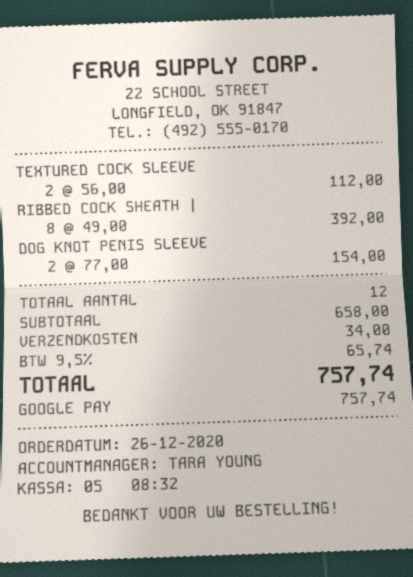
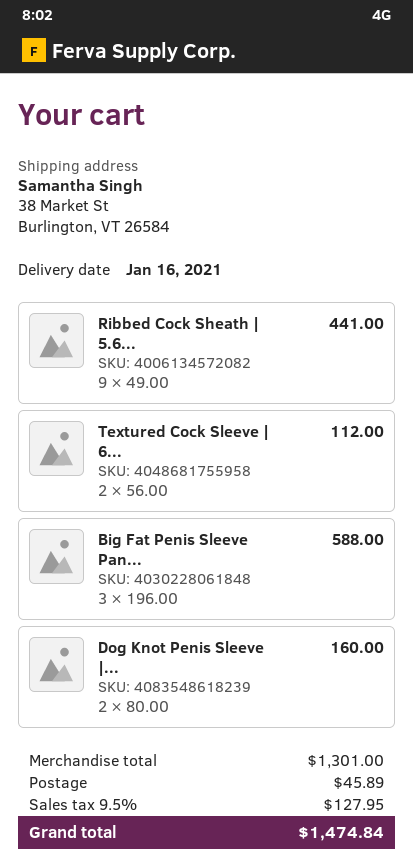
RIBBED COCK SHEATH |: 8 x 49.00 = 392.00 -> 9 x 49.00 = 441.00
DOG KNOT PENIS SLEEVE: 2 x 77.00 = 154.00 -> 2 x 80.00 = 160.00
Big Fat Penis Sleeve Pan...: none -> 3 x 196.00 = 588.00
subtotal: 658.00 -> 1301.00
shipping: 34.00 -> 45.89
tax: 9.5% = 65.74 -> 9.5% = 127.95
total: 757.74 -> 1474.84

